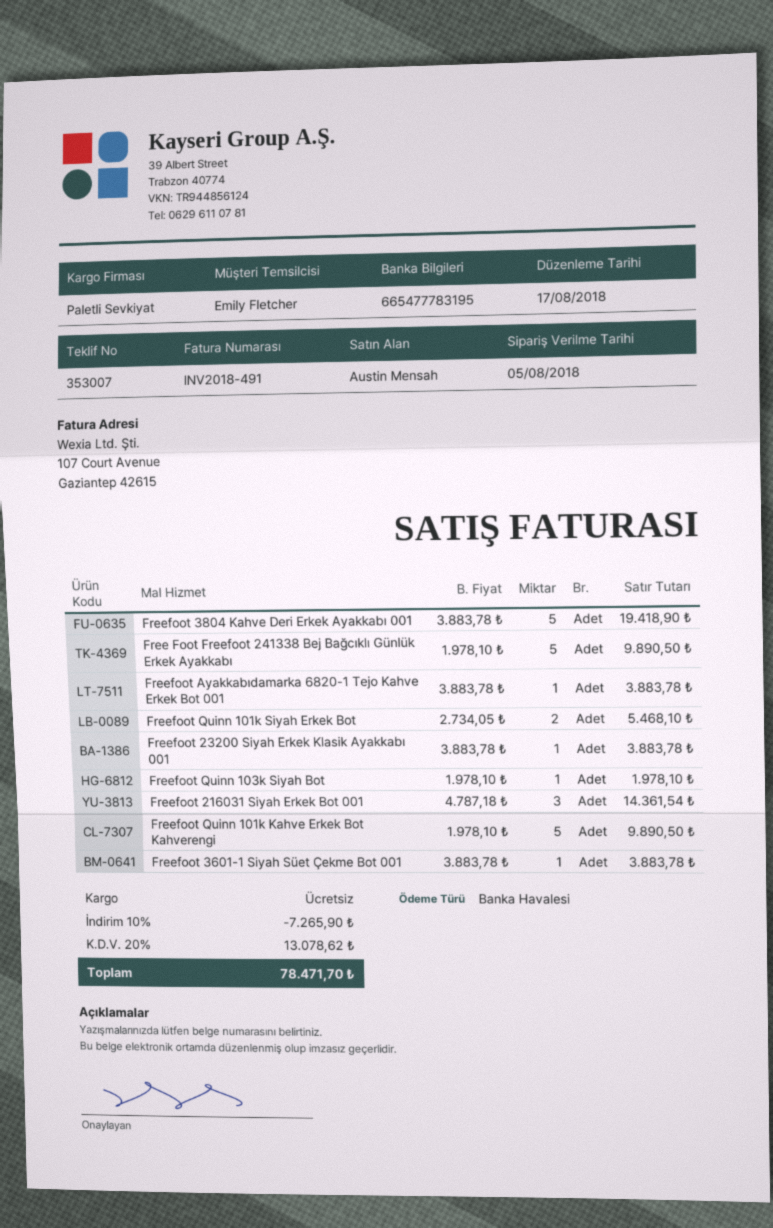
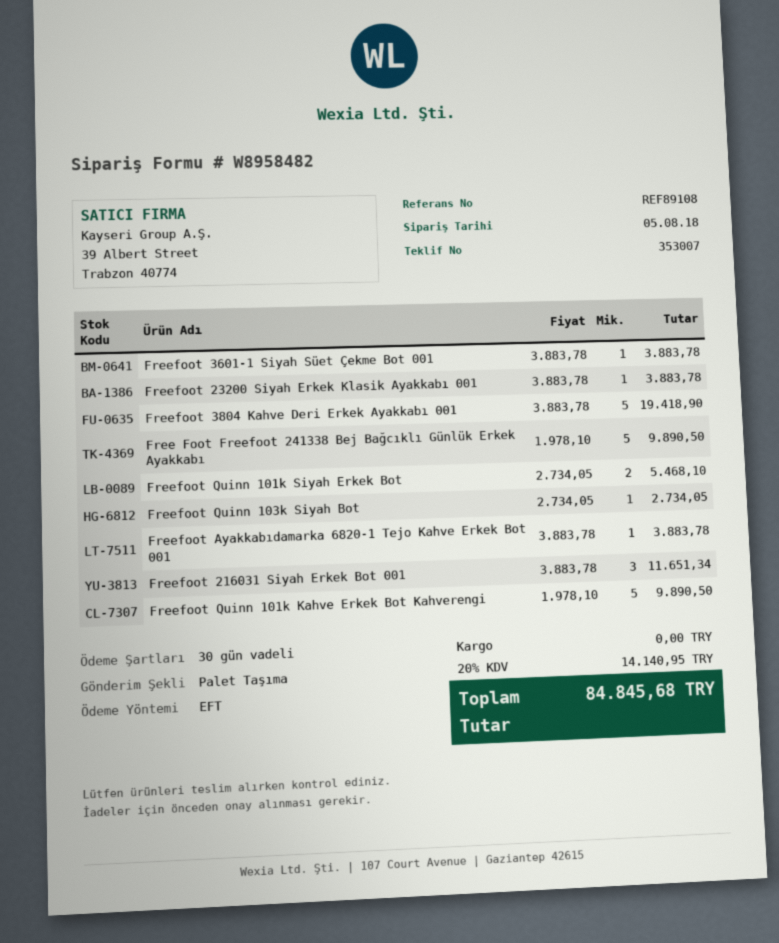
Freefoot Quinn 103k Siyah Bot: 1 x 1978.10 = 1978.10 -> 1 x 2734.05 = 2734.05
Freefoot 216031 Siyah Erkek Bot 001: 3 x 4787.18 = 14361.54 -> 3 x 3883.78 = 11651.34
discount: 10% = 7265.90 -> none
tax: 20% = 13078.62 -> 20% = 14140.95
total: 78471.70 -> 84845.68

